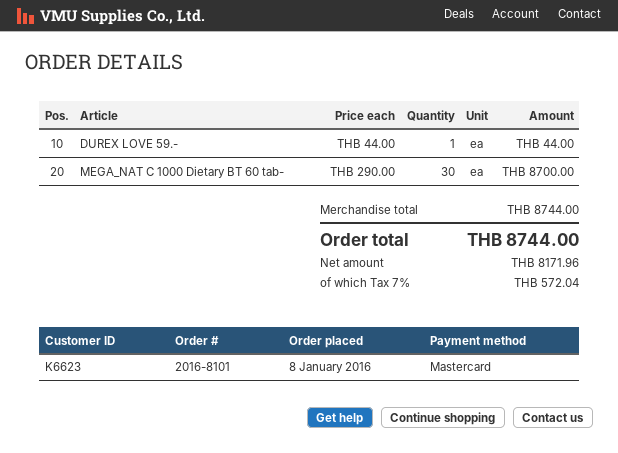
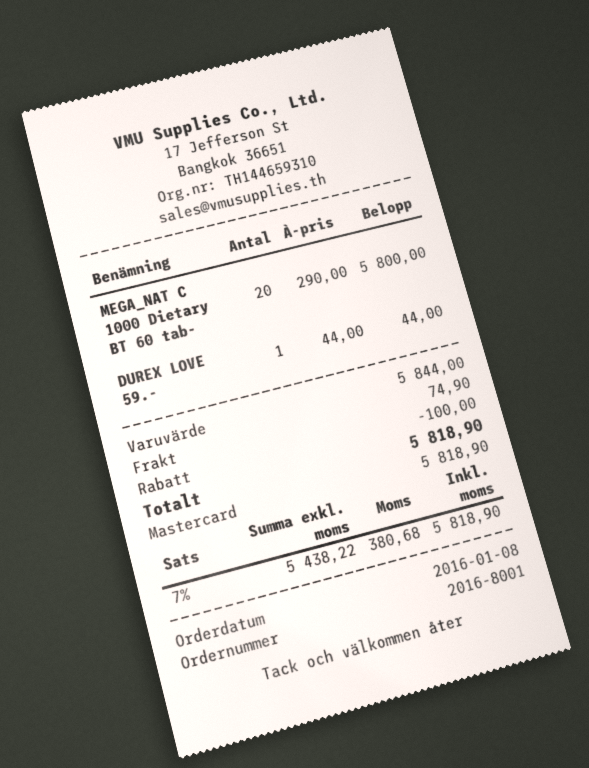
order number: 2016-8101 -> 2016-8001
MEGA_NAT C 1000 Dietary BT 60 tab-: 30 x 290.00 = 8700.00 -> 20 x 290.00 = 5800.00
subtotal: 8744.00 -> 5844.00
discount: none -> 100.00
shipping: none -> 74.90
net: 8171.96 -> 5438.22
tax: 7% = 572.04 -> 7% = 380.68
total: 8744.00 -> 5818.90

